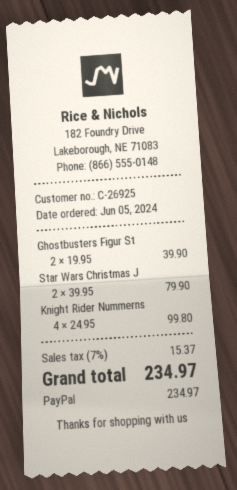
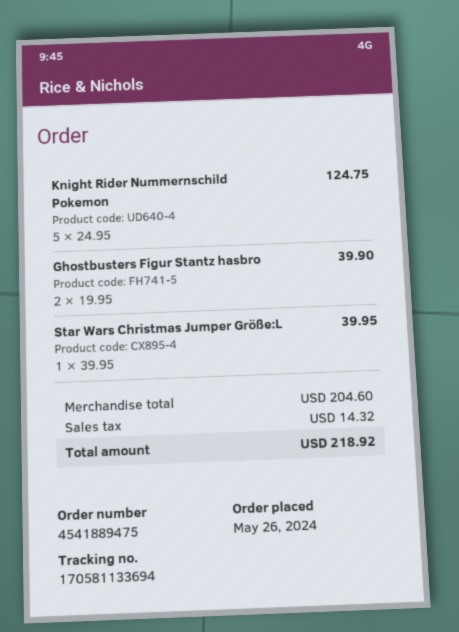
order date: 2024-06-05 -> 2024-05-26
Star Wars Christmas J: 2 x 39.95 = 79.90 -> 1 x 39.95 = 39.95
Knight Rider Nummerns: 4 x 24.95 = 99.80 -> 5 x 24.95 = 124.75
tax: 15.37 -> 14.32
total: 234.97 -> 218.92

